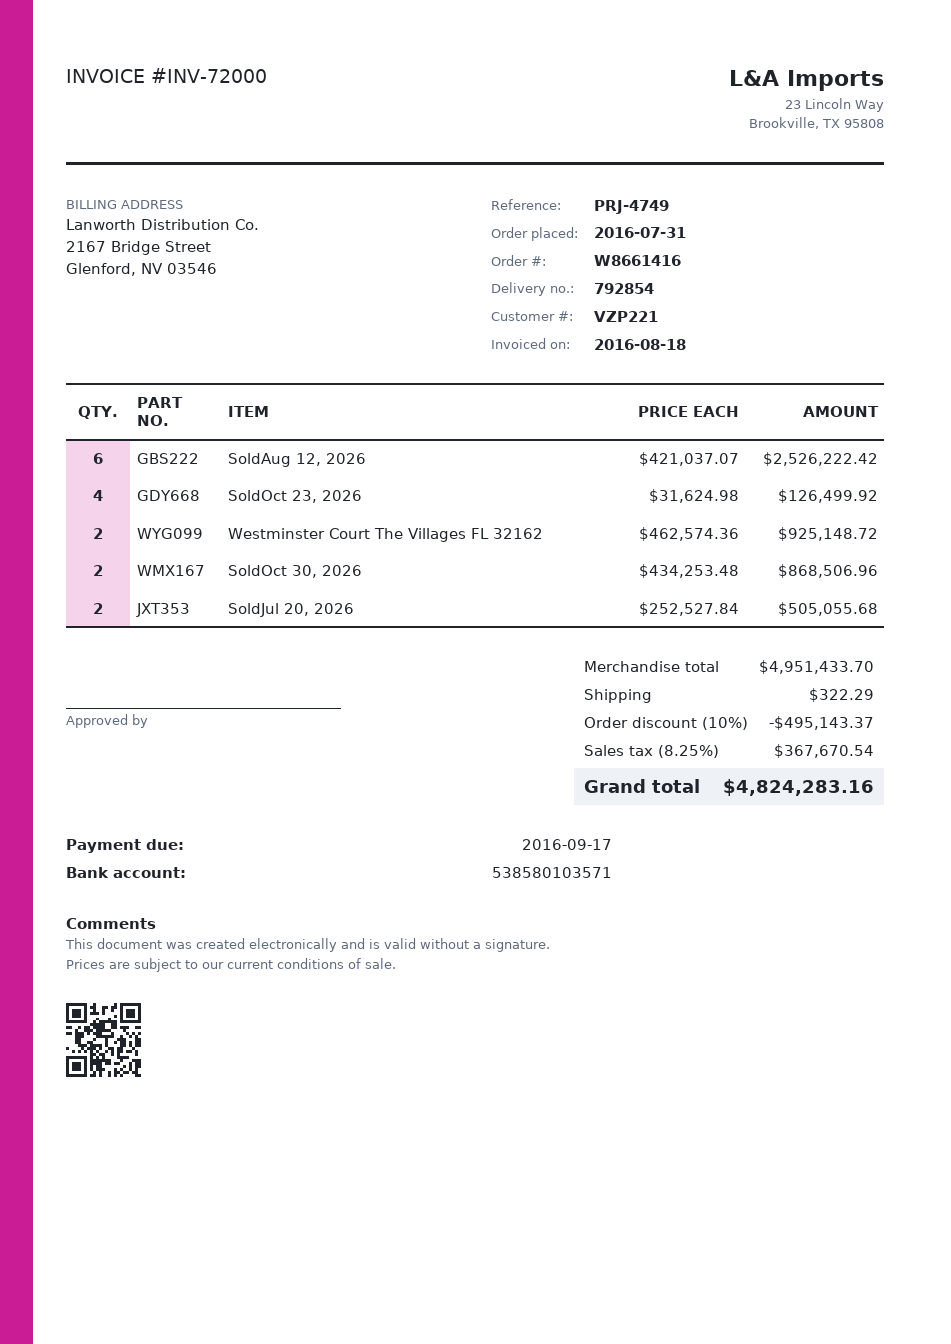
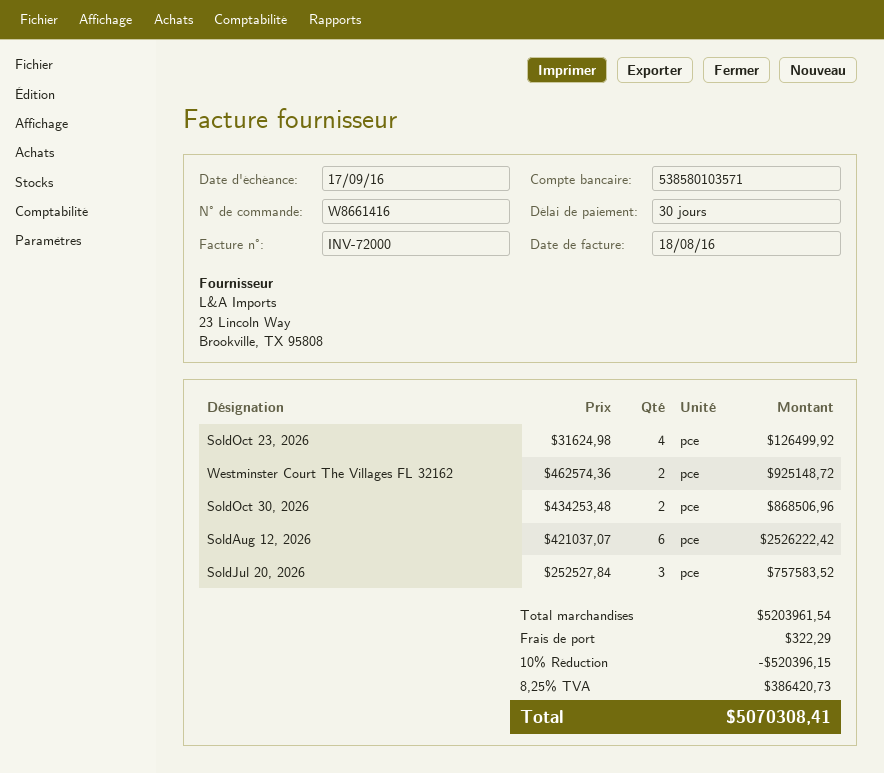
SoldJul 20, 2026: 2 x 252527.84 = 505055.68 -> 3 x 252527.84 = 757583.52
subtotal: 4951433.70 -> 5203961.54
discount: 10% = 495143.37 -> 10% = 520396.15
tax: 8.25% = 367670.54 -> 8.25% = 386420.73
total: 4824283.16 -> 5070308.41

